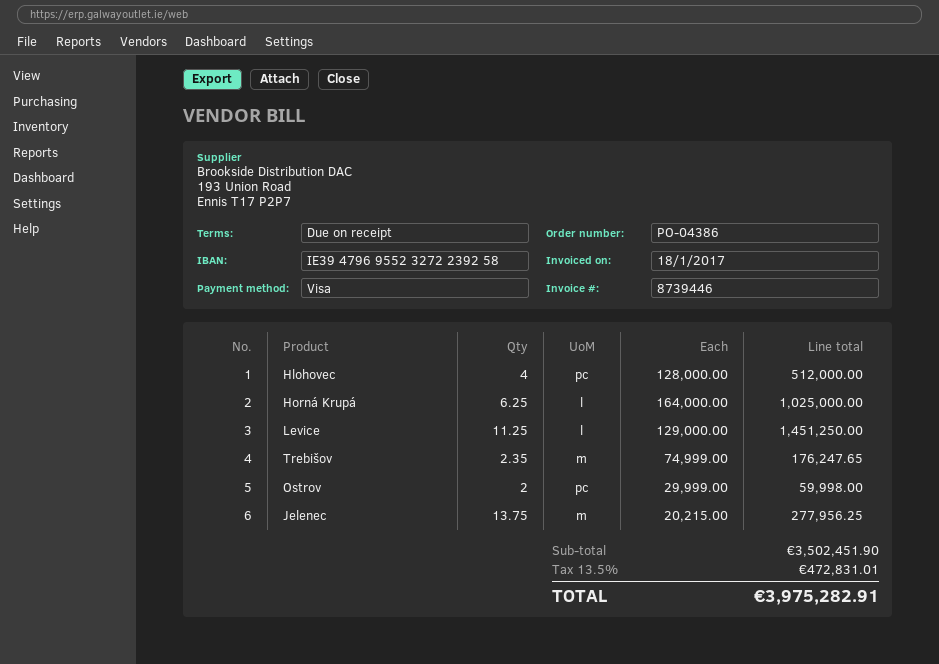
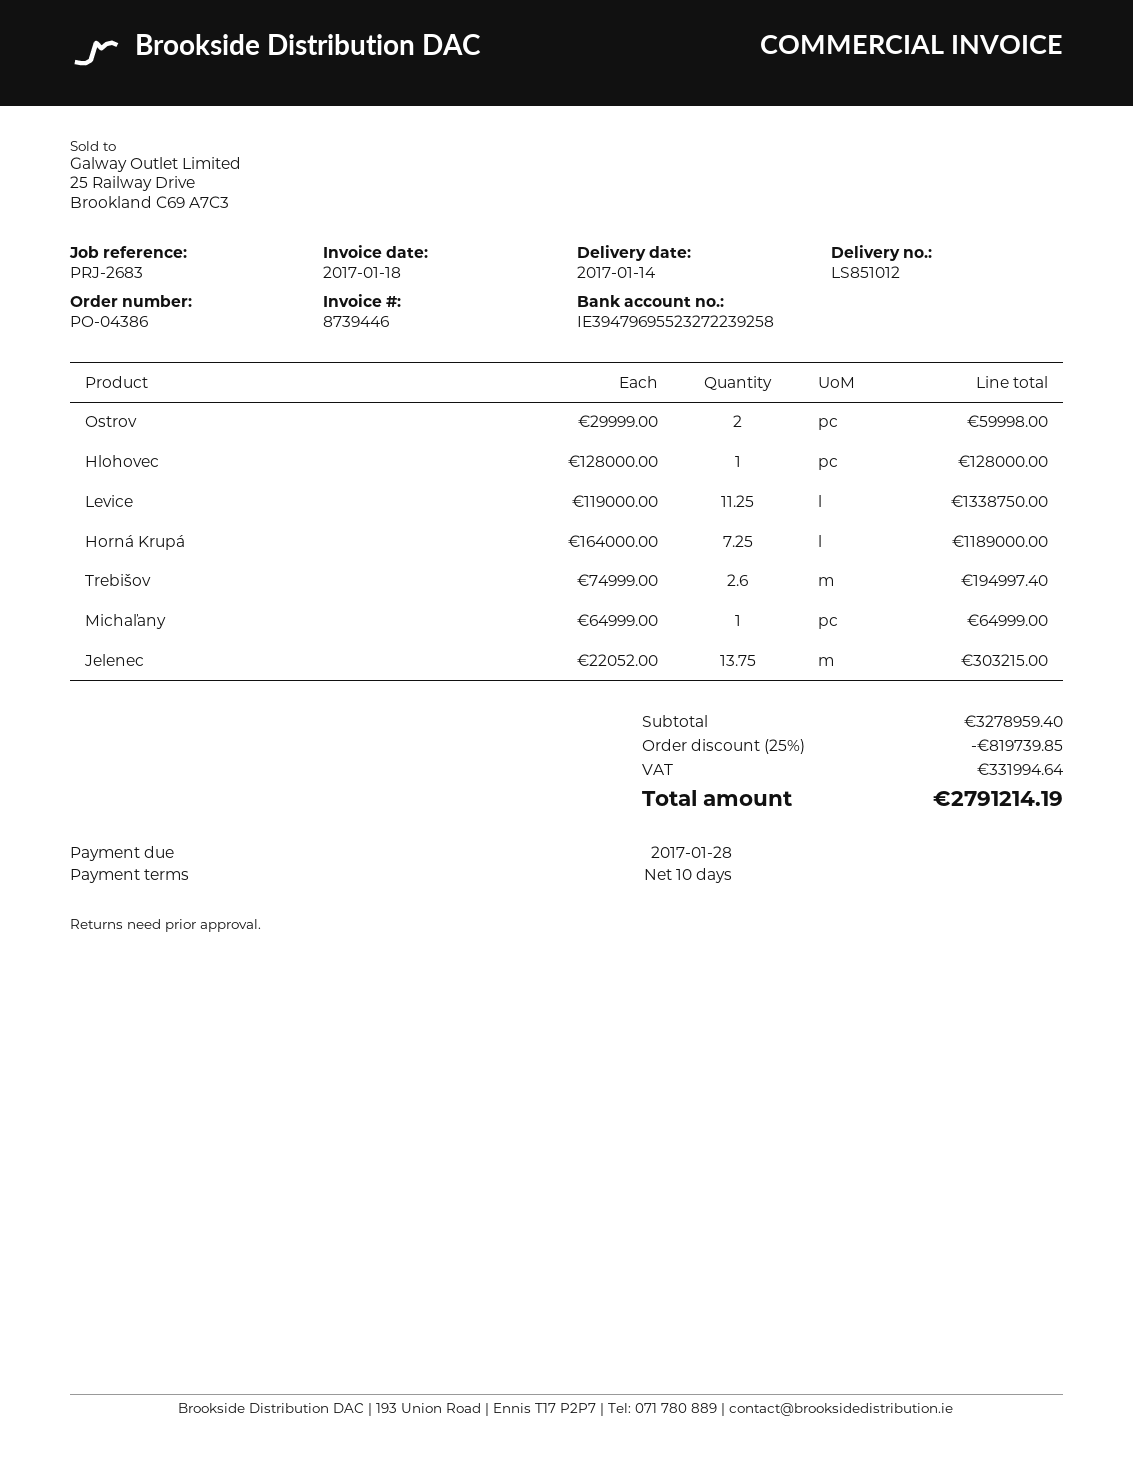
payment terms: on receipt -> 10 days
Hlohovec: 4 x 128000.00 = 512000.00 -> 1 x 128000.00 = 128000.00
Horná Krupá: 6.25 x 164000.00 = 1025000.00 -> 7.25 x 164000.00 = 1189000.00
Levice: 11.25 x 129000.00 = 1451250.00 -> 11.25 x 119000.00 = 1338750.00
Trebišov: 2.35 x 74999.00 = 176247.65 -> 2.6 x 74999.00 = 194997.40
Jelenec: 13.75 x 20215.00 = 277956.25 -> 13.75 x 22052.00 = 303215.00
Michaľany: none -> 1 x 64999.00 = 64999.00
subtotal: 3502451.90 -> 3278959.40
discount: none -> 25% = 819739.85
tax: 472831.01 -> 331994.64
total: 3975282.91 -> 2791214.19

